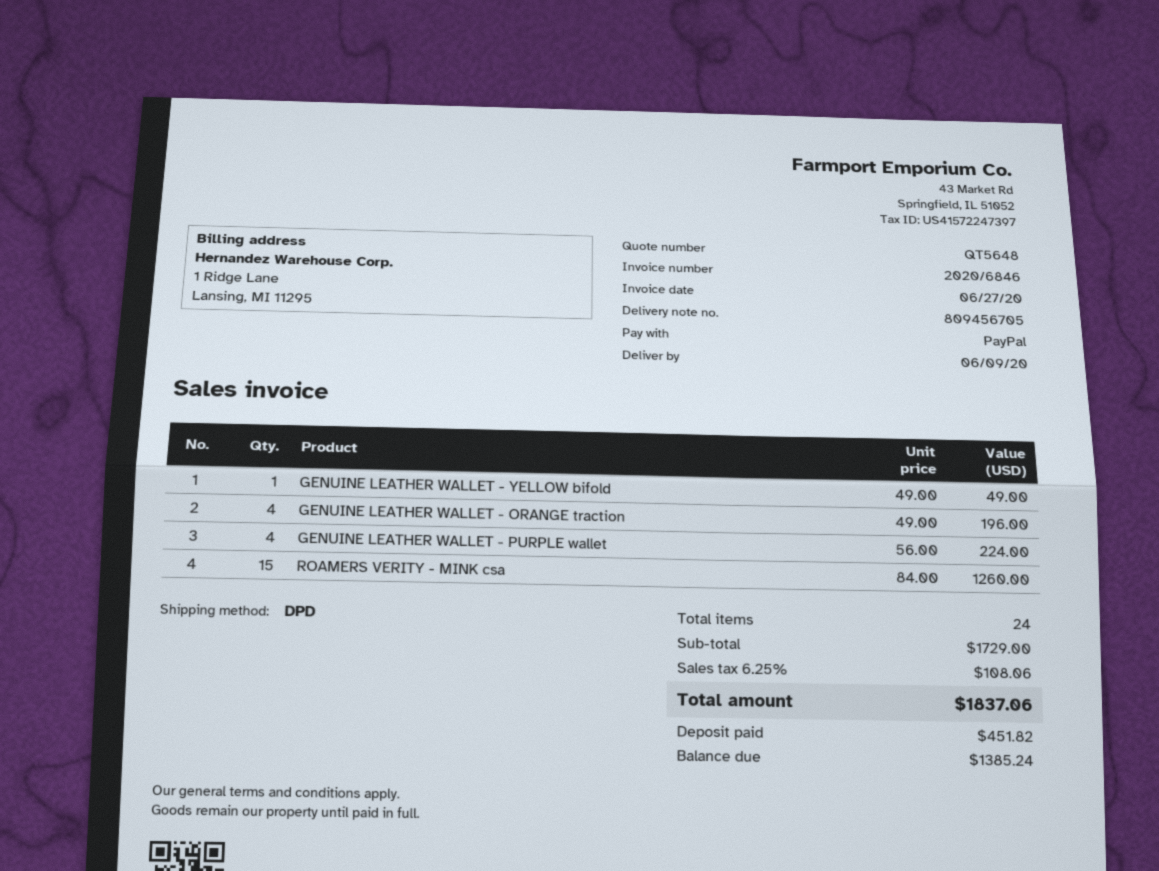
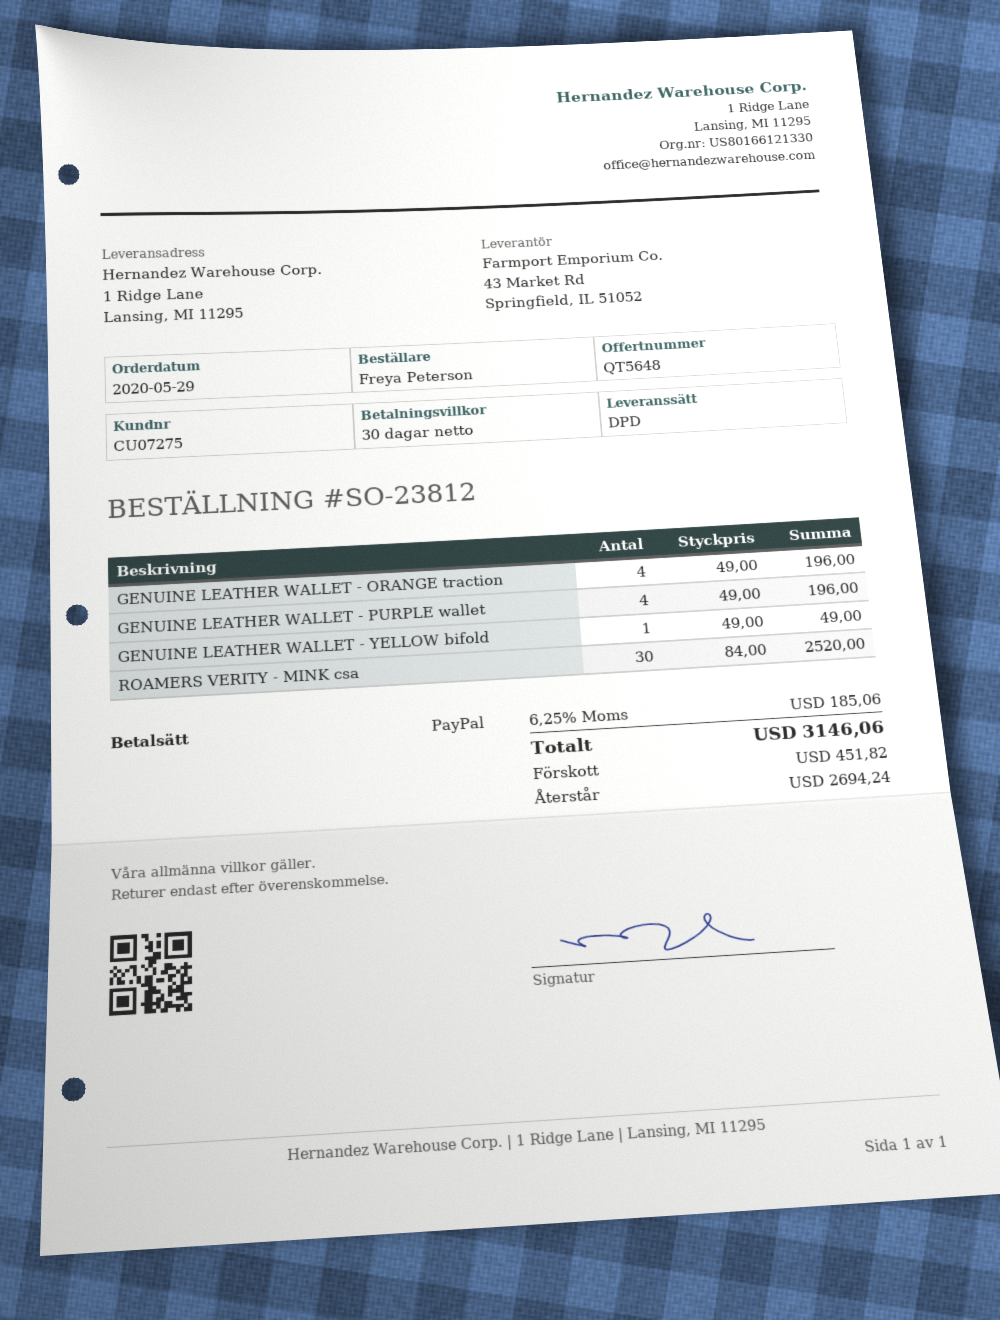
GENUINE LEATHER WALLET - PURPLE wallet: 4 x 56.00 = 224.00 -> 4 x 49.00 = 196.00
ROAMERS VERITY - MINK csa: 15 x 84.00 = 1260.00 -> 30 x 84.00 = 2520.00
tax: 6.25% = 108.06 -> 6.25% = 185.06
total: 1837.06 -> 3146.06
balance: 1385.24 -> 2694.24

